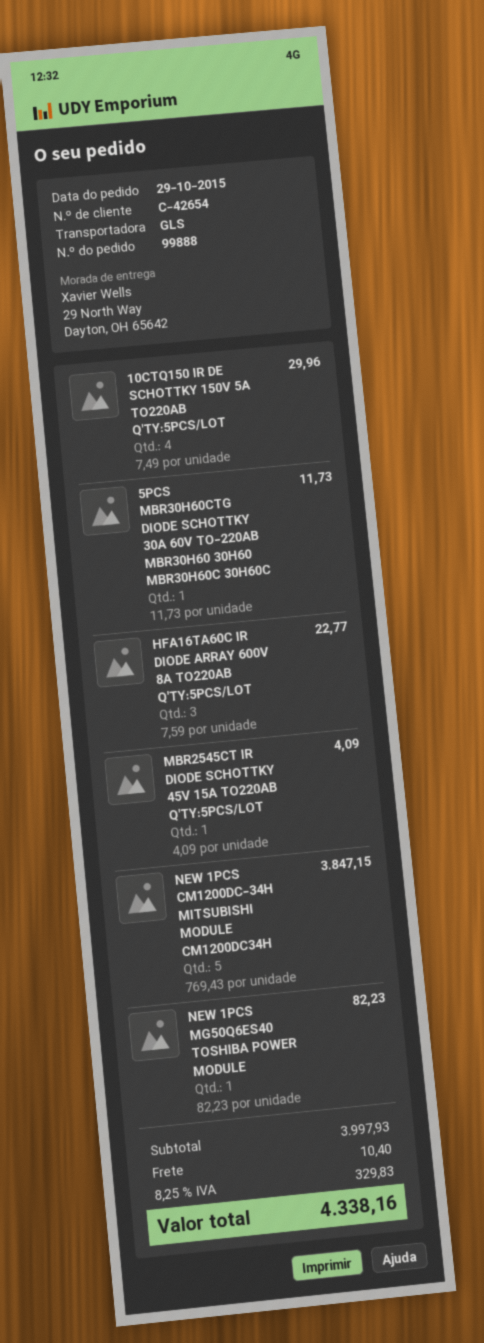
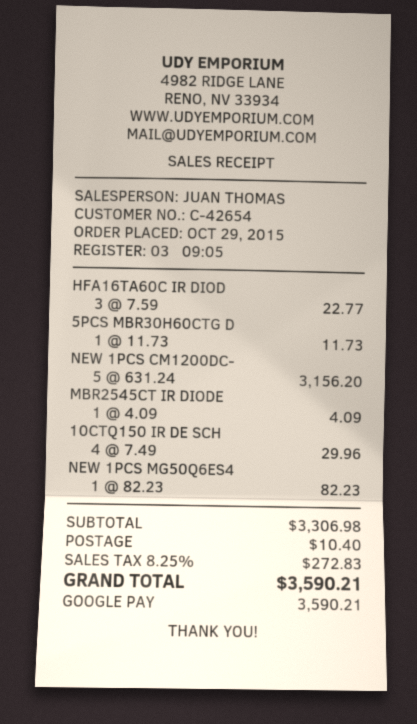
NEW 1PCS CM1200DC-34H MITSUBISHI MODULE CM1200DC34H: 5 x 769.43 = 3847.15 -> 5 x 631.24 = 3156.20
subtotal: 3997.93 -> 3306.98
tax: 8.25% = 329.83 -> 8.25% = 272.83
total: 4338.16 -> 3590.21

